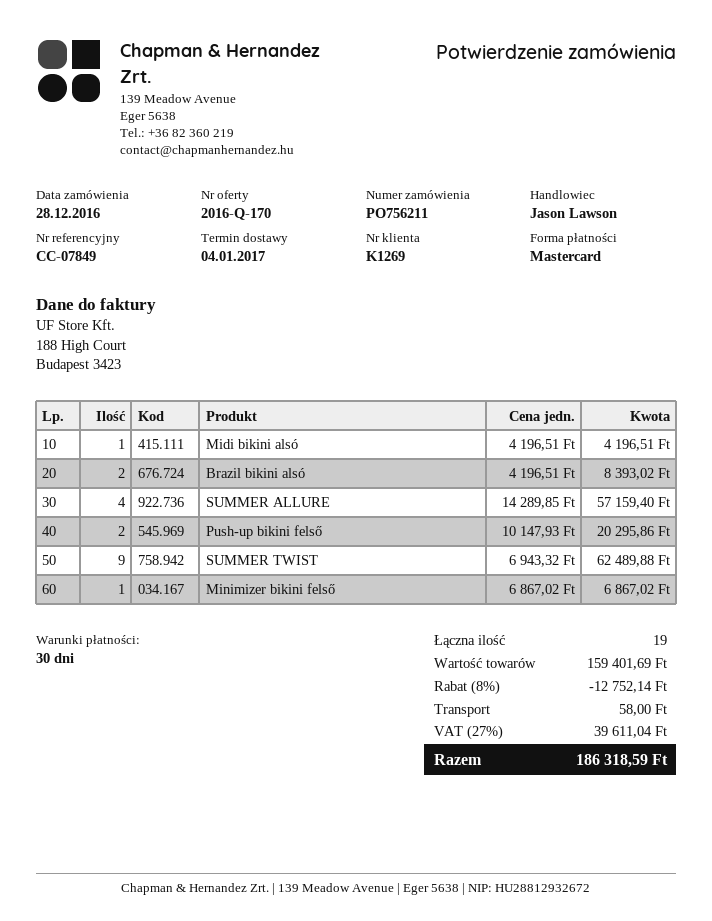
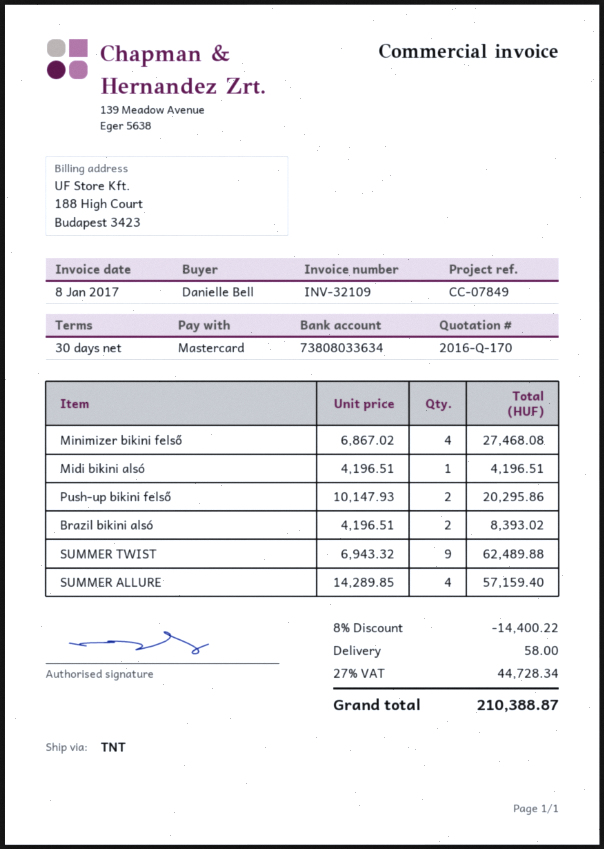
Minimizer bikini felső: 1 x 6867.02 = 6867.02 -> 4 x 6867.02 = 27468.08
discount: 8% = 12752.14 -> 8% = 14400.22
tax: 27% = 39611.04 -> 27% = 44728.34
total: 186318.59 -> 210388.87

